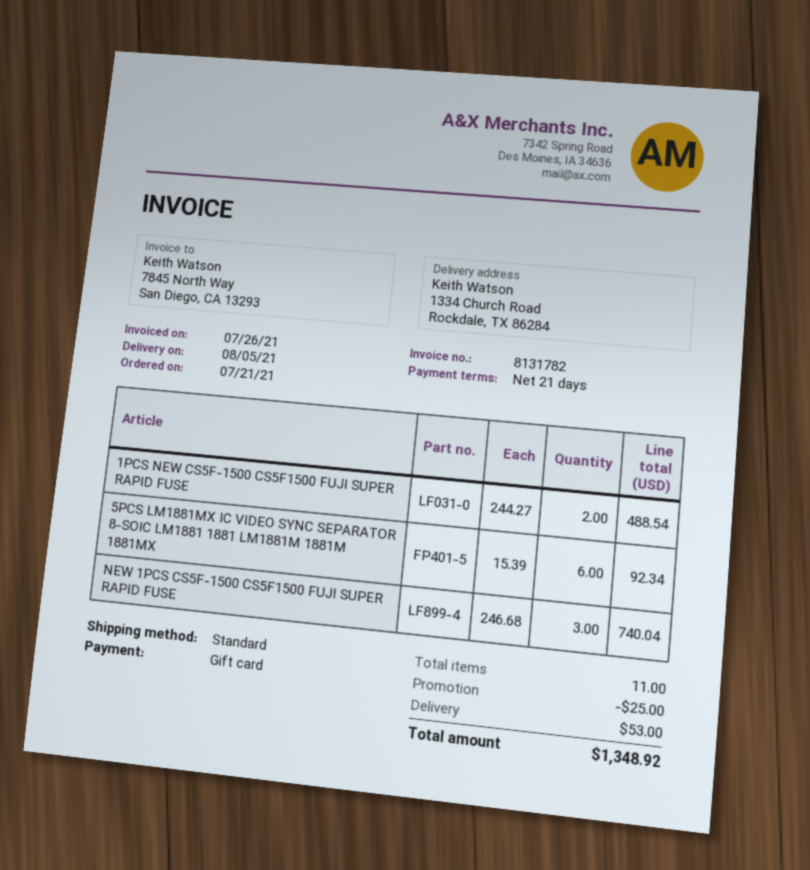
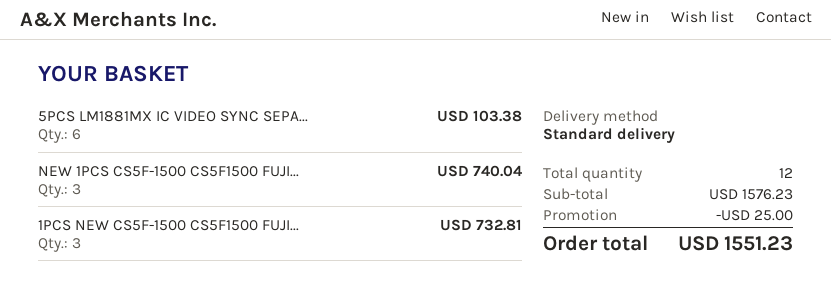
1PCS NEW CS5F-1500 CS5F1500 FUJI SUPER RAPID FUSE: 2 for 488.54 -> 3 for 732.81
5PCS LM1881MX IC VIDEO SYNC SEPARATOR 8-SOIC LM1881 1881 LM1881M 1881M 1881MX: 6 for 92.34 -> 6 for 103.38
total quantity: 11 -> 12
shipping: 53.00 -> none
total: 1348.92 -> 1551.23

